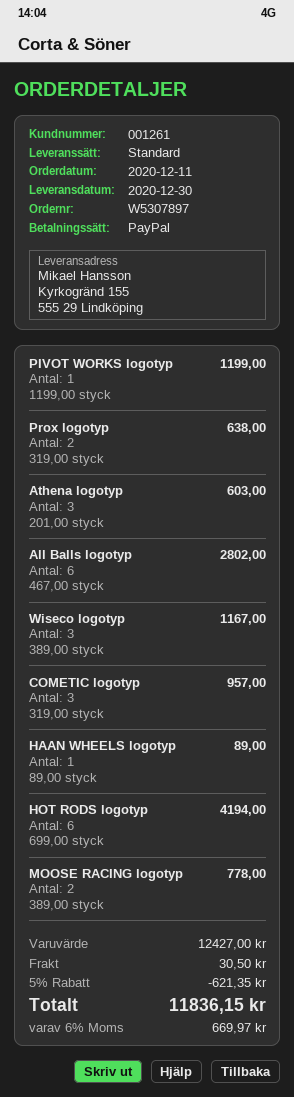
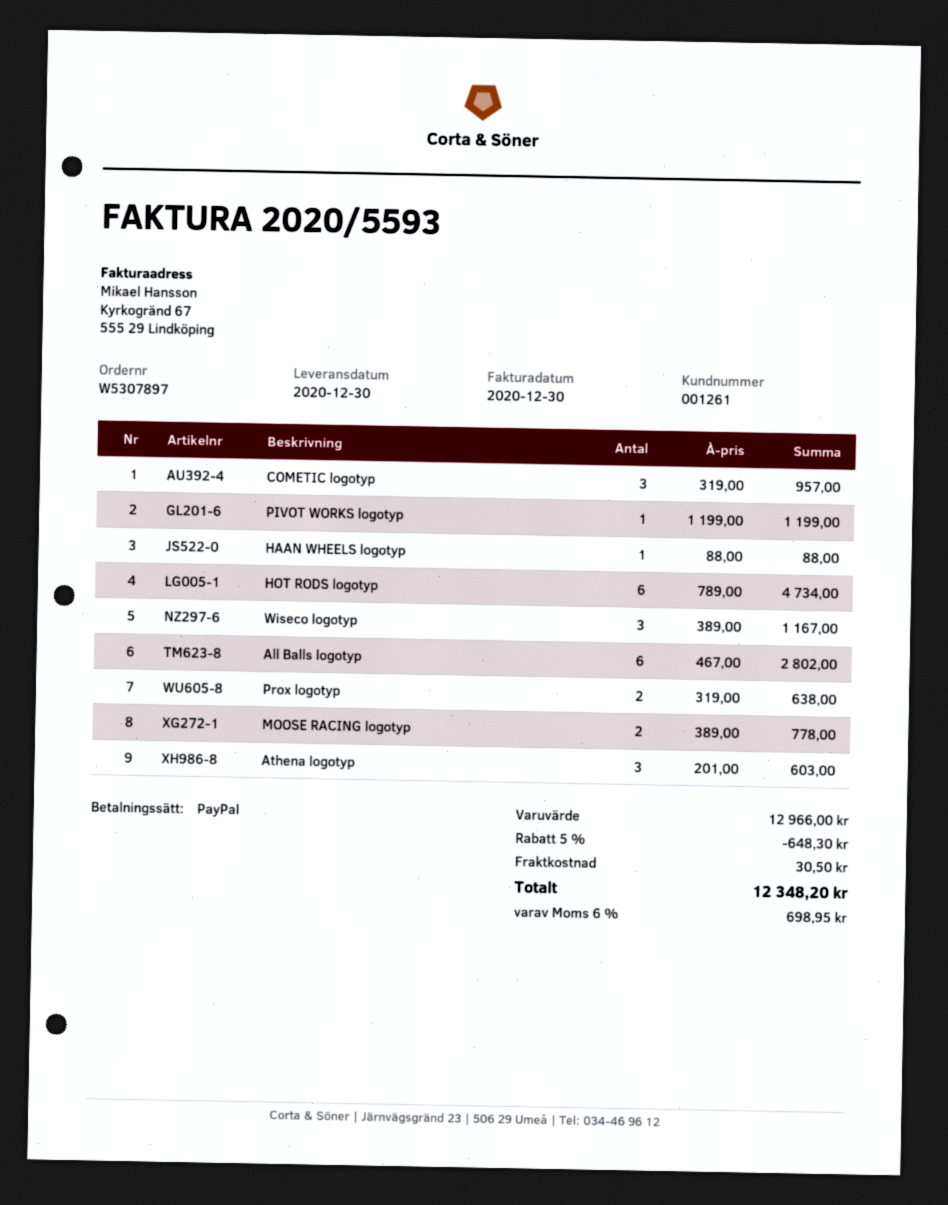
HAAN WHEELS logotyp: 1 x 89.00 = 89.00 -> 1 x 88.00 = 88.00
HOT RODS logotyp: 6 x 699.00 = 4194.00 -> 6 x 789.00 = 4734.00
subtotal: 12427.00 -> 12966.00
discount: 5% = 621.35 -> 5% = 648.30
tax: 6% = 669.97 -> 6% = 698.95
total: 11836.15 -> 12348.20

